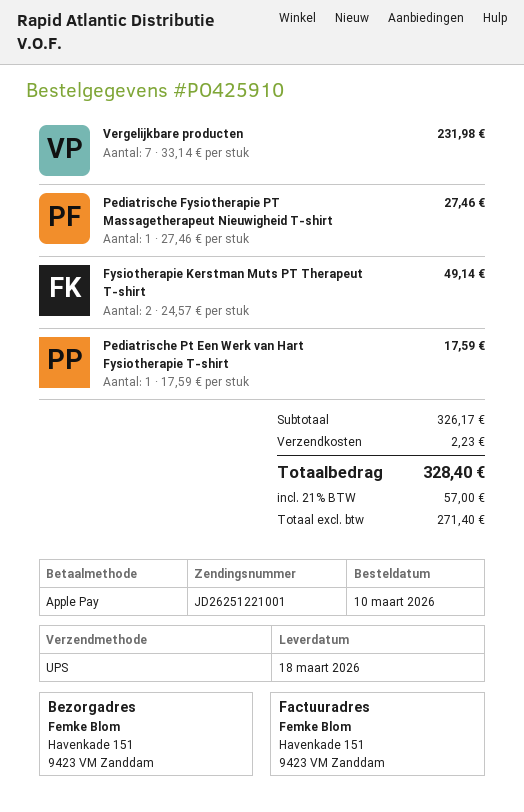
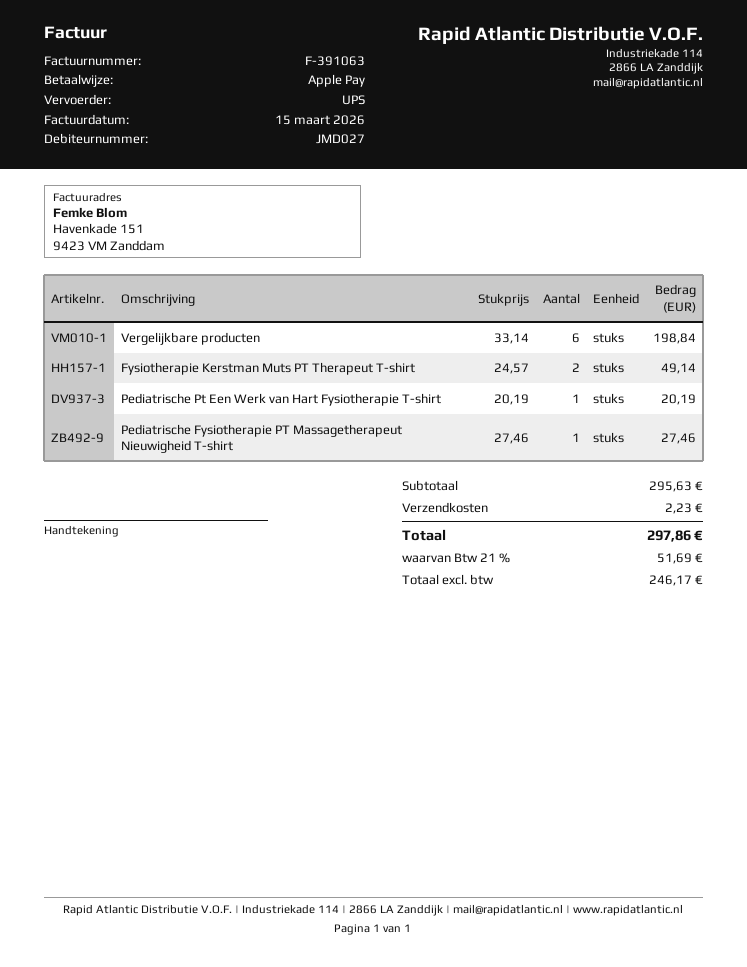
Vergelijkbare producten: 7 x 33.14 = 231.98 -> 6 x 33.14 = 198.84
Pediatrische Pt Een Werk van Hart Fysiotherapie T-shirt: 1 x 17.59 = 17.59 -> 1 x 20.19 = 20.19
subtotal: 326.17 -> 295.63
net: 271.40 -> 246.17
tax: 21% = 57.00 -> 21% = 51.69
total: 328.40 -> 297.86

